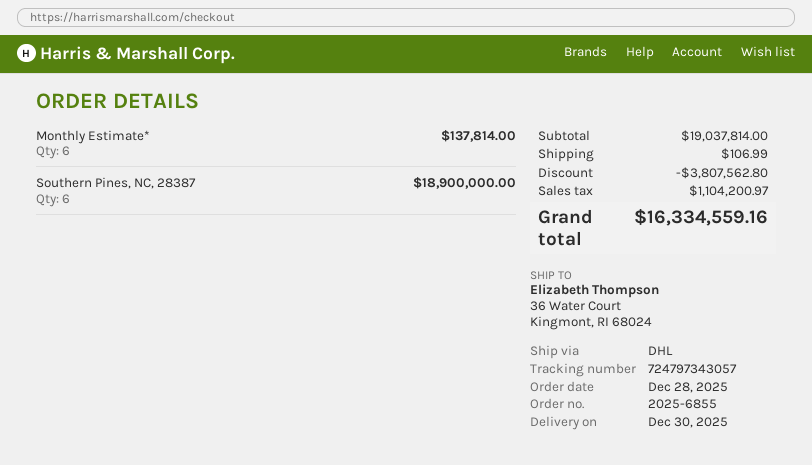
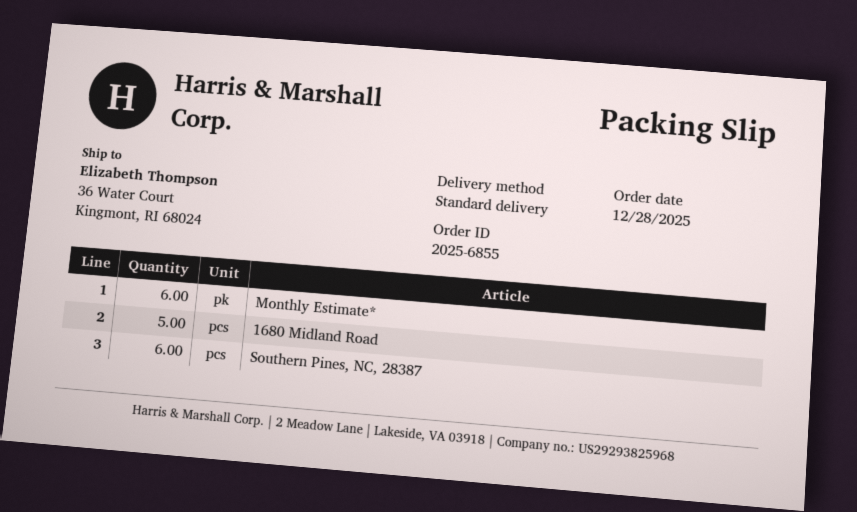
shipping method: DHL -> standard
1680 Midland Road: none -> 5

